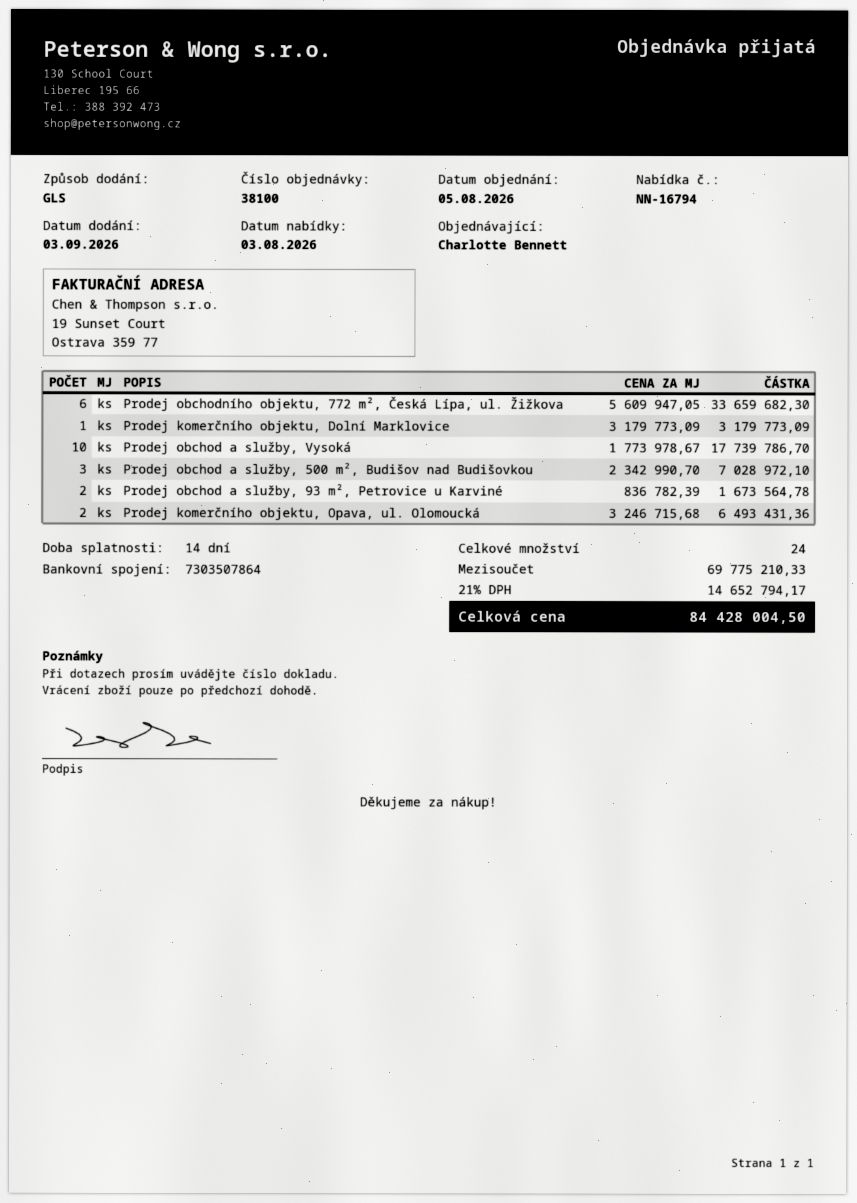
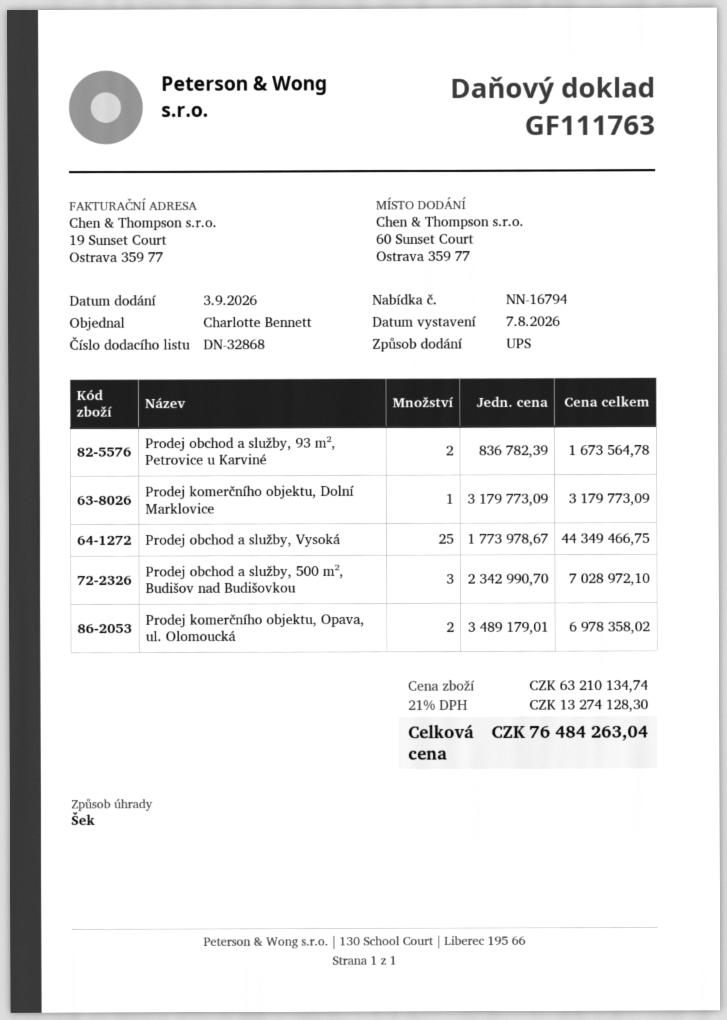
shipping method: GLS -> UPS
Prodej obchodního objektu, 772 m², Česká Lípa, ul. Žižkova: 6 x 5609947.05 = 33659682.30 -> none
Prodej obchod a služby, Vysoká: 10 x 1773978.67 = 17739786.70 -> 25 x 1773978.67 = 44349466.75
Prodej komerčního objektu, Opava, ul. Olomoucká: 2 x 3246715.68 = 6493431.36 -> 2 x 3489179.01 = 6978358.02
subtotal: 69775210.33 -> 63210134.74
tax: 21% = 14652794.17 -> 21% = 13274128.30
total: 84428004.50 -> 76484263.04

